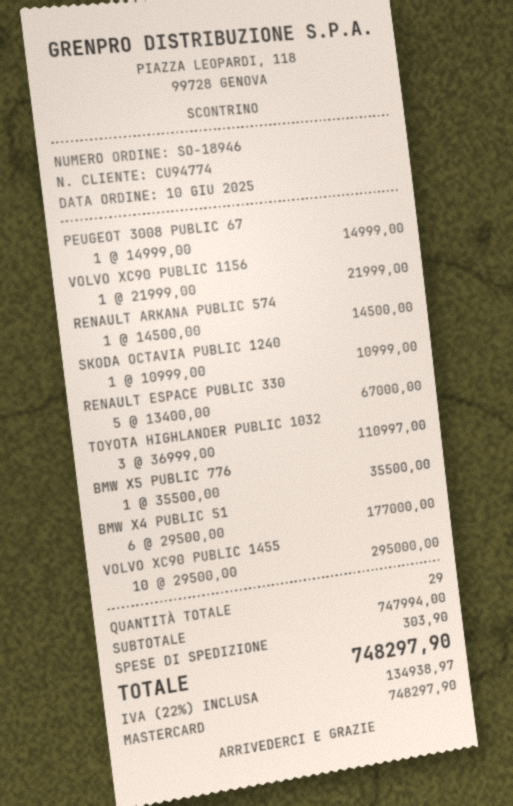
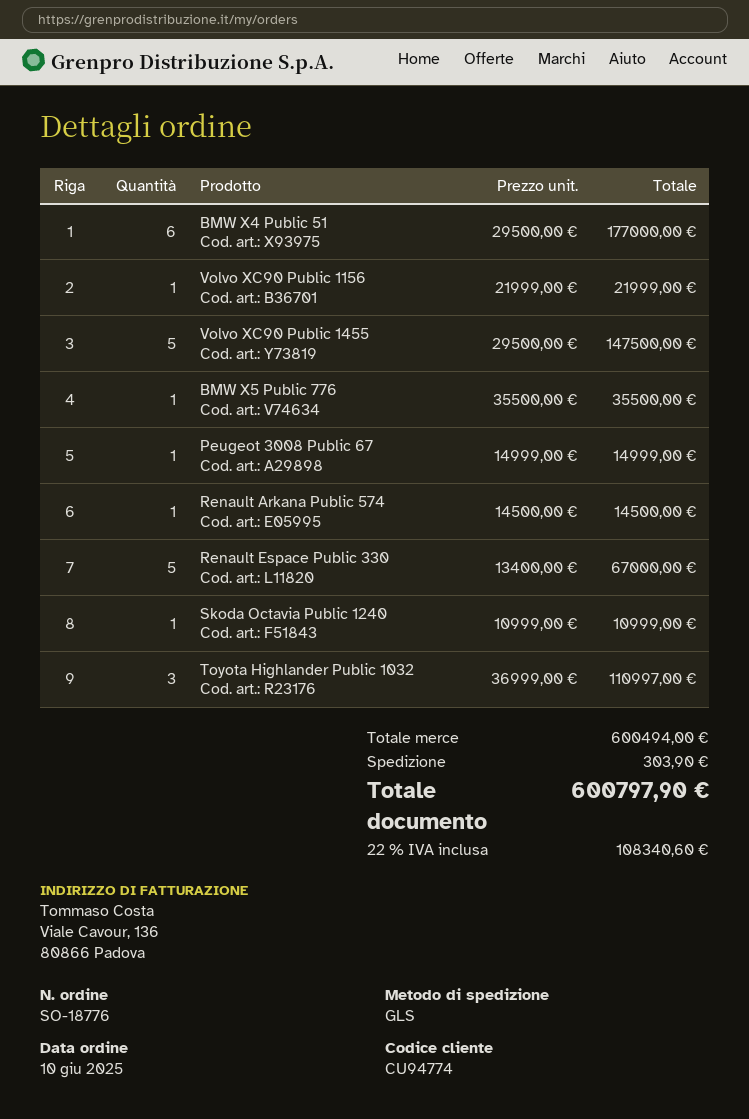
order number: SO-18946 -> SO-18776
VOLVO XC90 PUBLIC 1455: 10 x 29500.00 = 295000.00 -> 5 x 29500.00 = 147500.00
subtotal: 747994.00 -> 600494.00
tax: 22% = 134938.97 -> 22% = 108340.60
total: 748297.90 -> 600797.90

